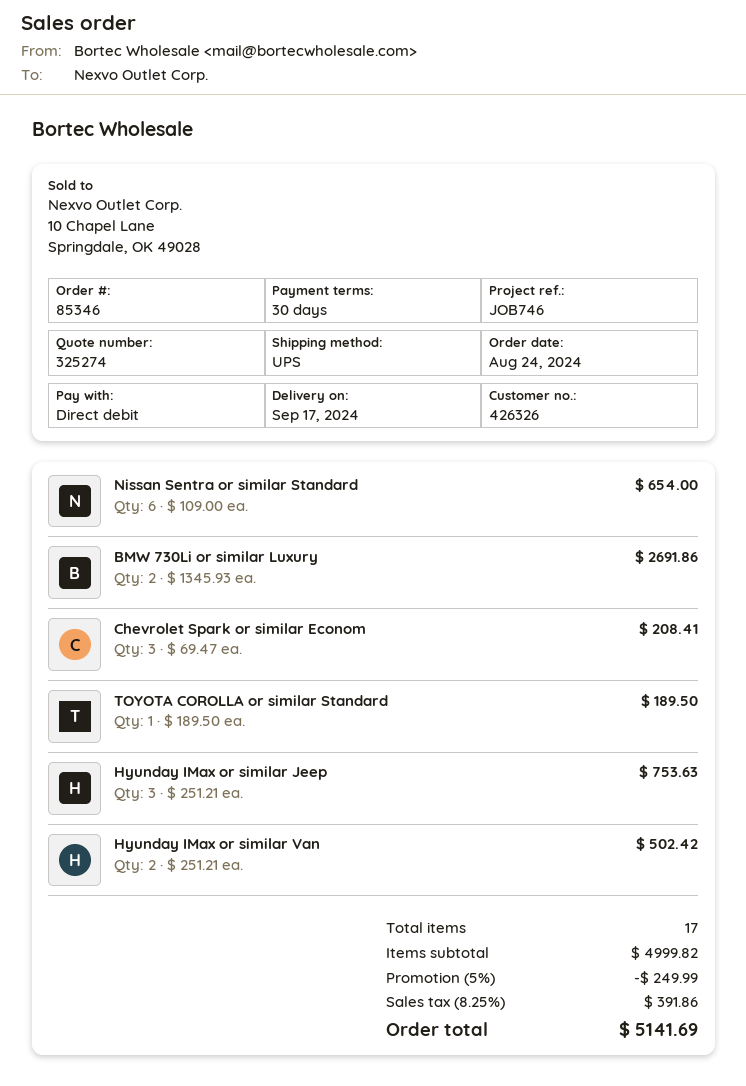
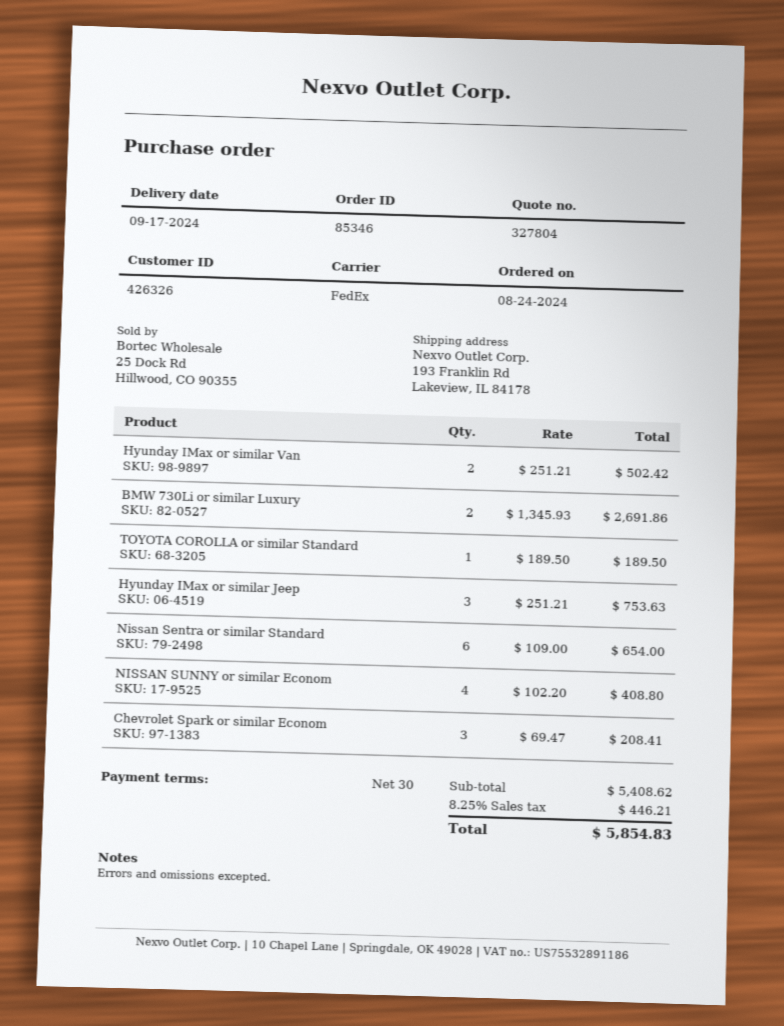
quote number: 325274 -> 327804
shipping method: UPS -> FedEx
NISSAN SUNNY or similar Econom: none -> 4 x 102.20 = 408.80
subtotal: 4999.82 -> 5408.62
discount: 5% = 249.99 -> none
tax: 8.25% = 391.86 -> 8.25% = 446.21
total: 5141.69 -> 5854.83

